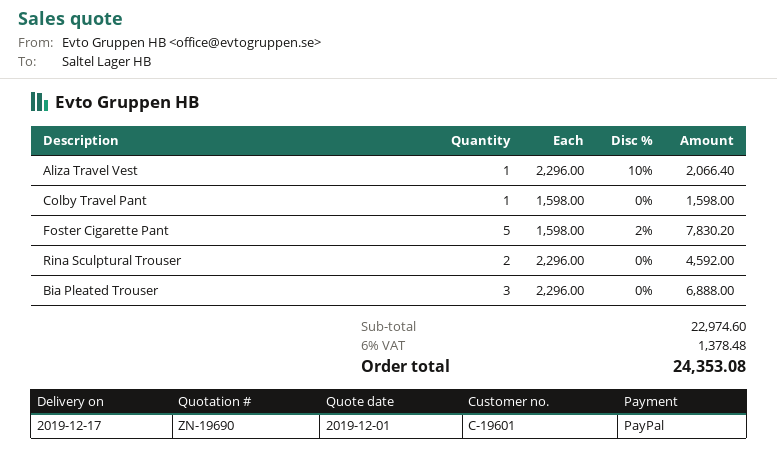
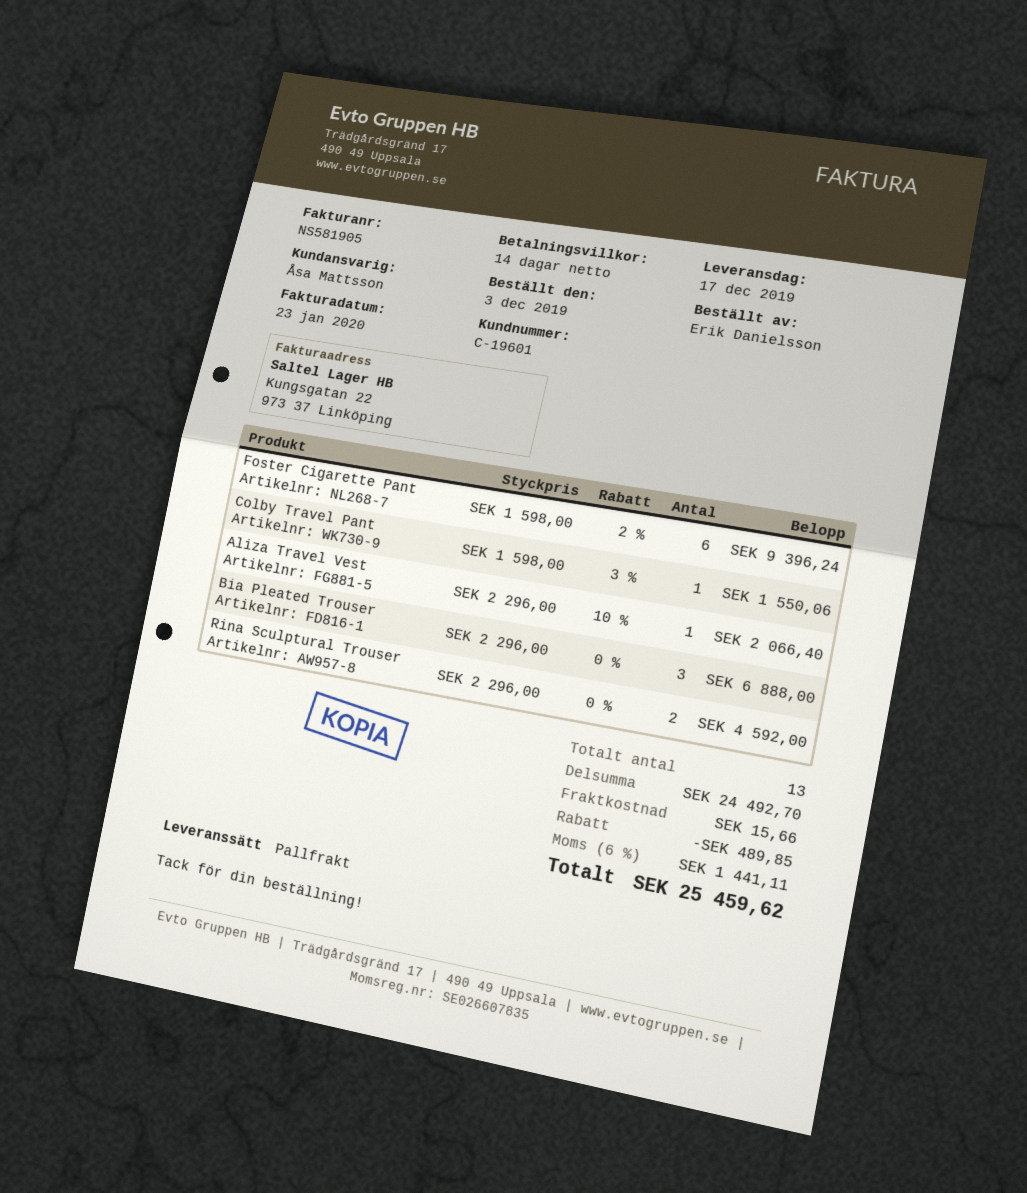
Colby Travel Pant: 1 x 1598.00 = 1598.00 -> 1 x 1598.00 - 3% = 1550.06
Foster Cigarette Pant: 5 x 1598.00 - 2% = 7830.20 -> 6 x 1598.00 - 2% = 9396.24
subtotal: 22974.60 -> 24492.70
discount: none -> 489.85
shipping: none -> 15.66
tax: 6% = 1378.48 -> 6% = 1441.11
total: 24353.08 -> 25459.62

